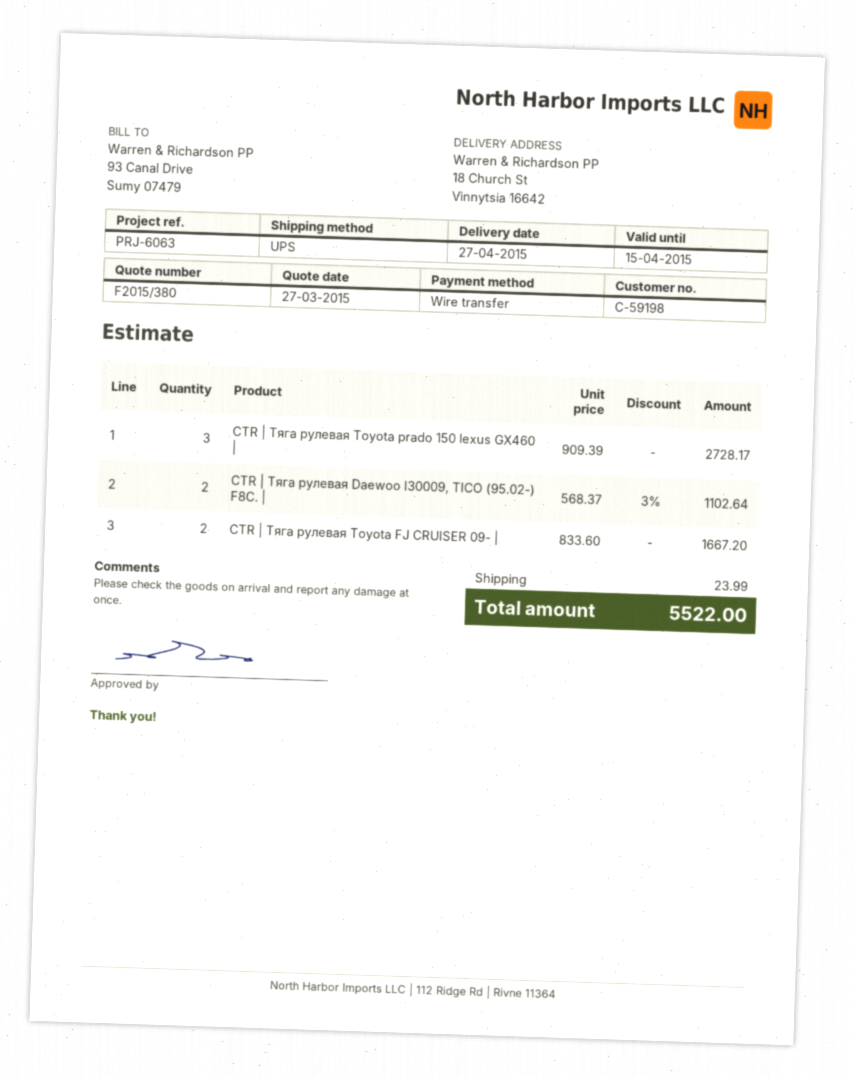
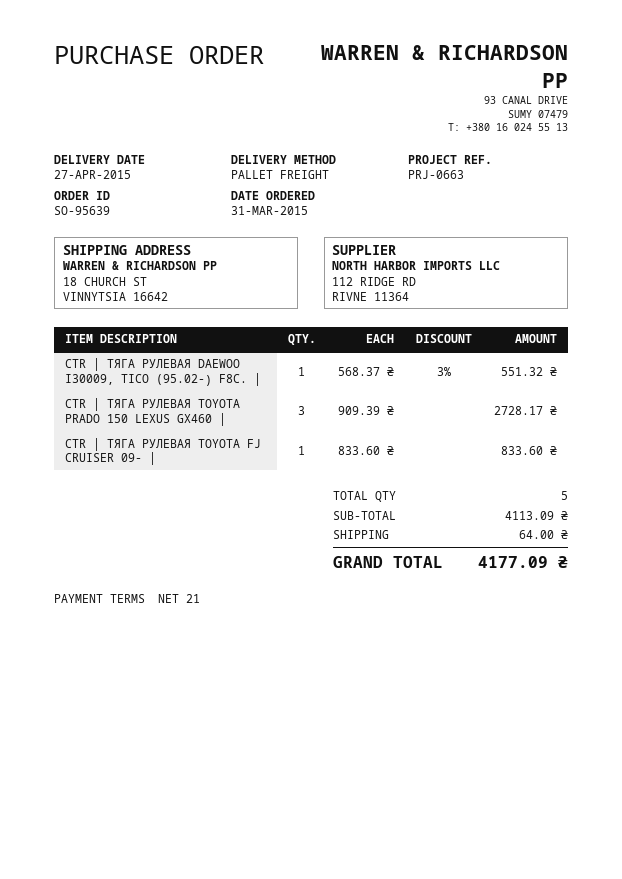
reference: PRJ-6063 -> PRJ-0663
shipping method: UPS -> pallet freight
CTR | Тяга рулевая Daewoo I30009, TICO (95.02-) F8C. |: 2 x 568.37 - 3% = 1102.64 -> 1 x 568.37 - 3% = 551.32
CTR | Тяга рулевая Toyota FJ CRUISER 09- |: 2 x 833.60 = 1667.20 -> 1 x 833.60 = 833.60
shipping: 23.99 -> 64.00
total: 5522.00 -> 4177.09

